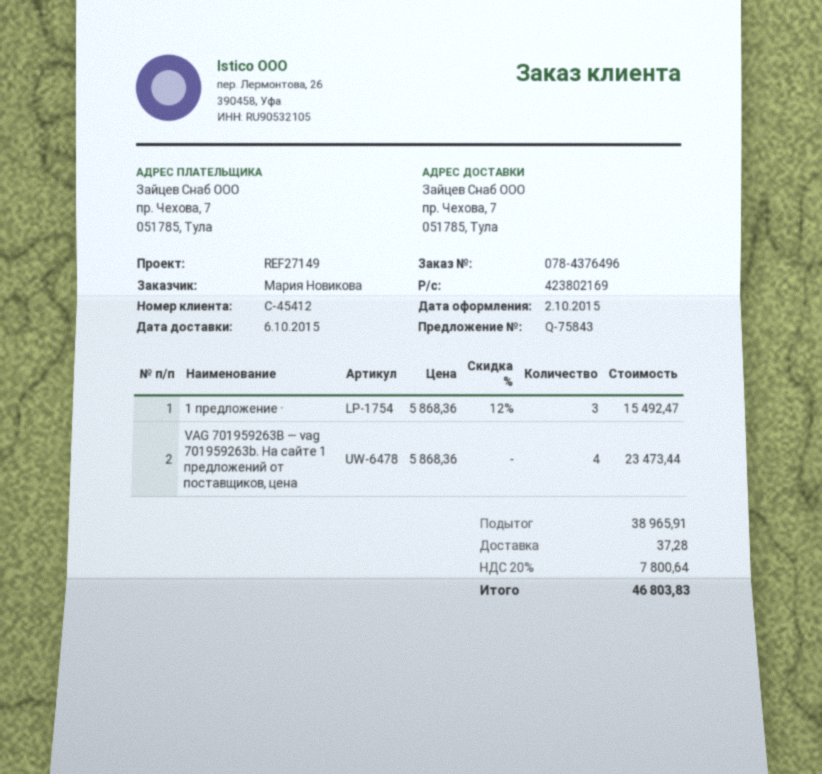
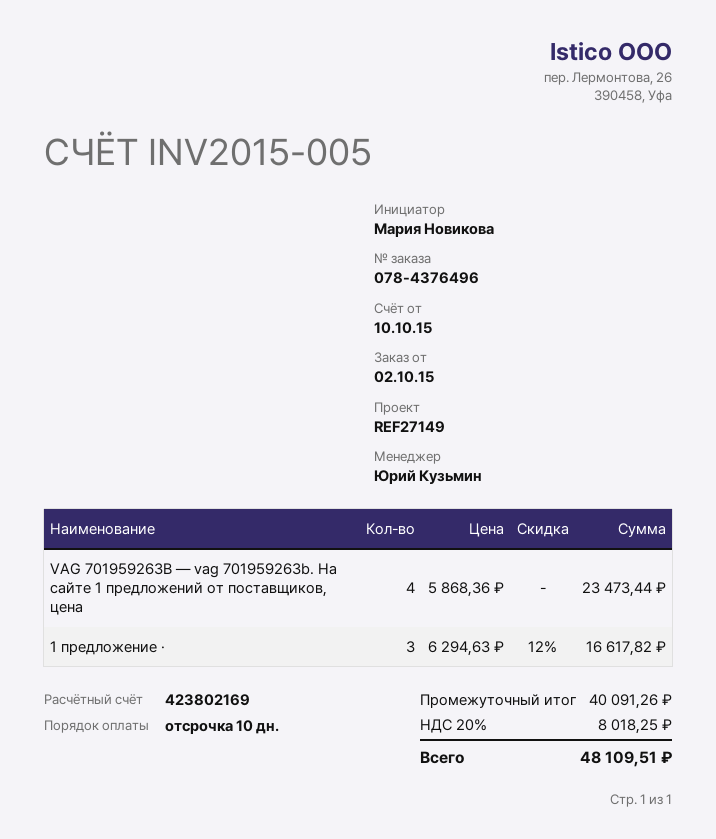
1 предложение ·: 3 x 5868.36 - 12% = 15492.47 -> 3 x 6294.63 - 12% = 16617.82
subtotal: 38965.91 -> 40091.26
shipping: 37.28 -> none
tax: 20% = 7800.64 -> 20% = 8018.25
total: 46803.83 -> 48109.51

